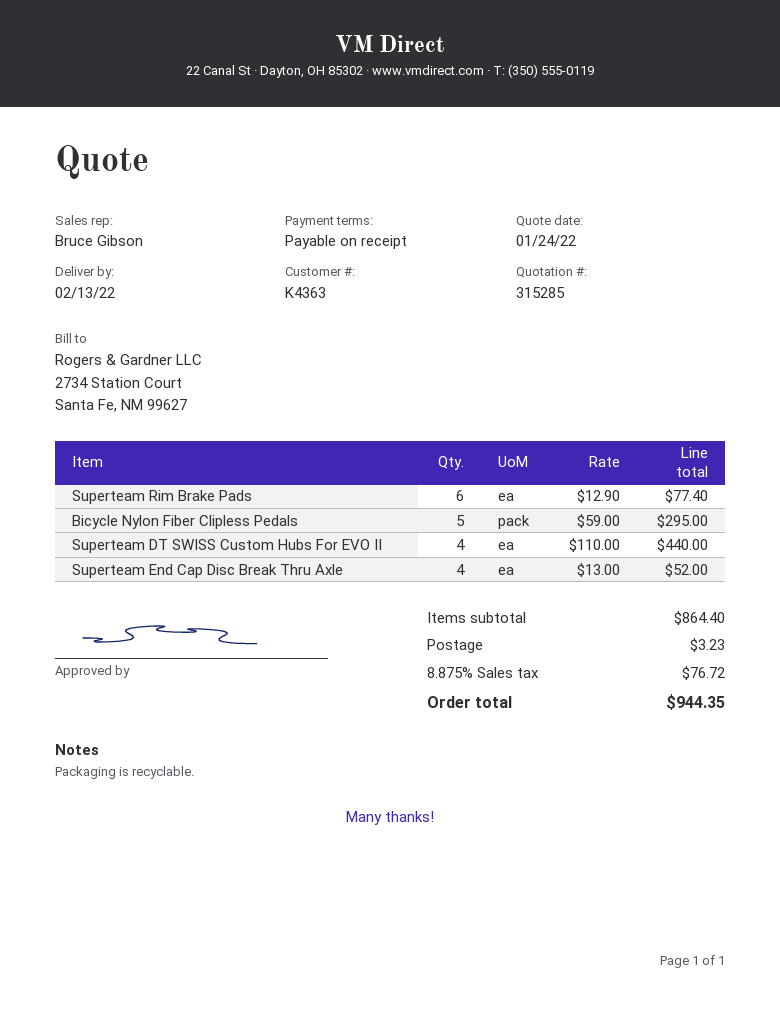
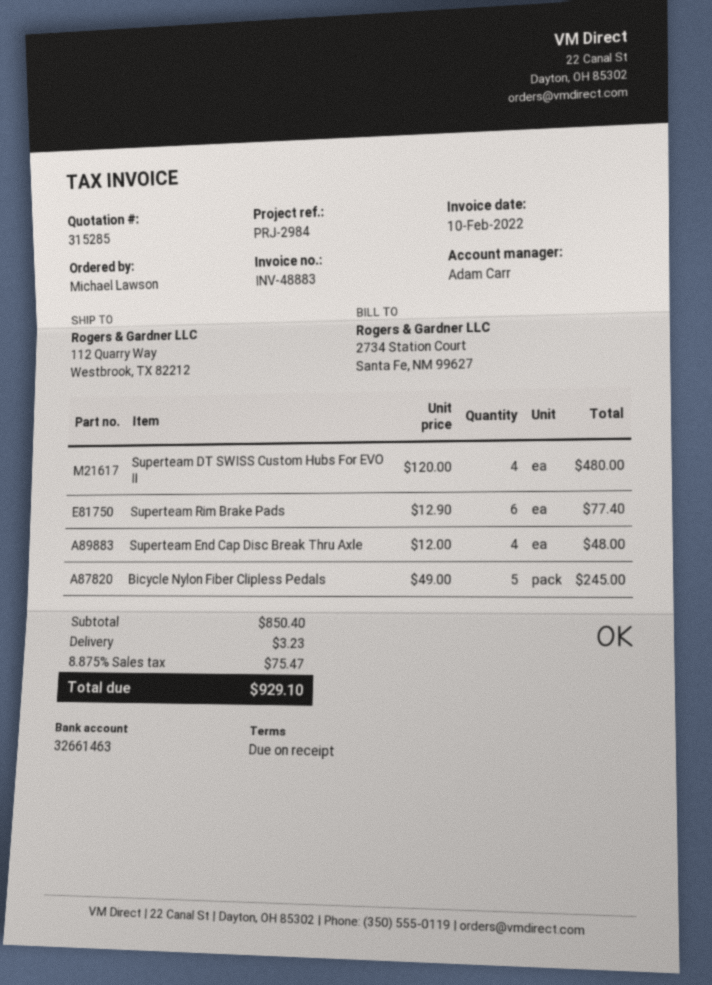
sales rep: Bruce Gibson -> Adam Carr
Bicycle Nylon Fiber Clipless Pedals: 5 x 59.00 = 295.00 -> 5 x 49.00 = 245.00
Superteam DT SWISS Custom Hubs For EVO Ⅱ: 4 x 110.00 = 440.00 -> 4 x 120.00 = 480.00
Superteam End Cap Disc Break Thru Axle: 4 x 13.00 = 52.00 -> 4 x 12.00 = 48.00
subtotal: 864.40 -> 850.40
tax: 8.875% = 76.72 -> 8.875% = 75.47
total: 944.35 -> 929.10

